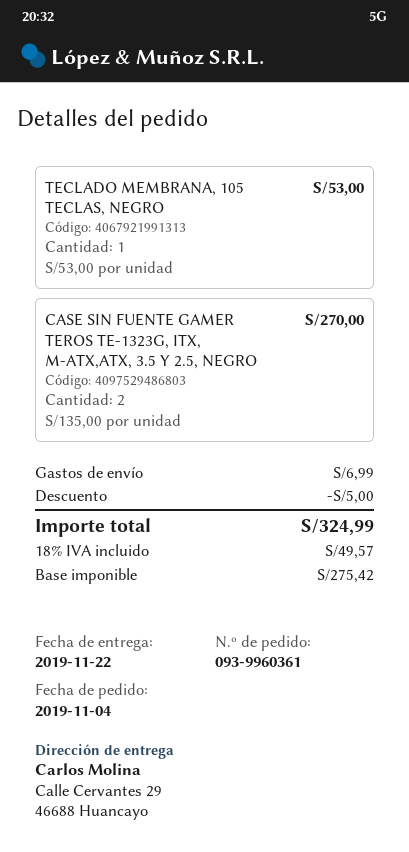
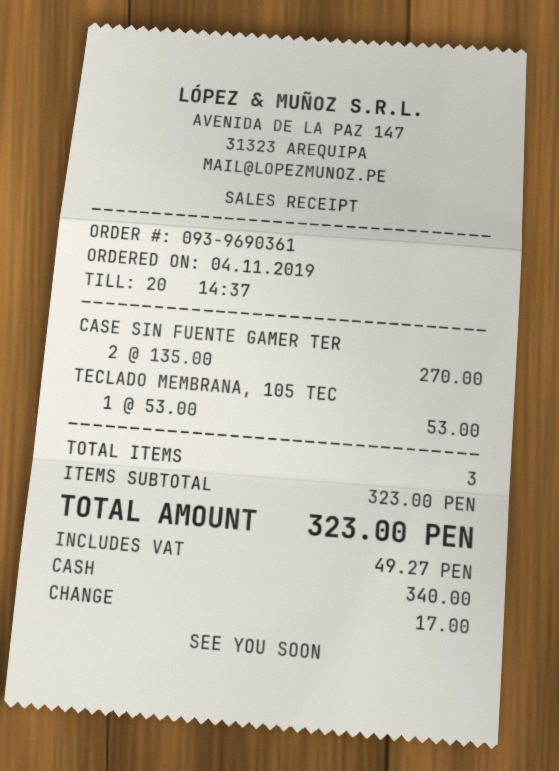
order number: 093-9960361 -> 093-9690361
discount: 5.00 -> none
shipping: 6.99 -> none
tax: 49.57 -> 49.27
total: 324.99 -> 323.00

